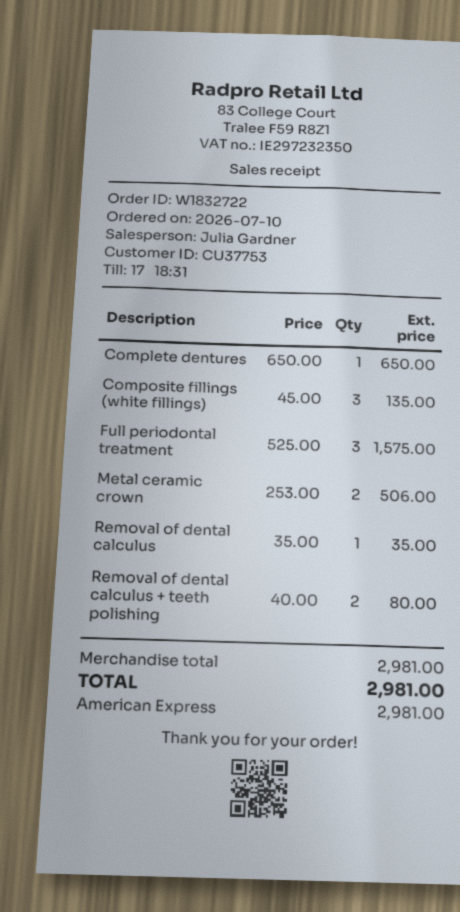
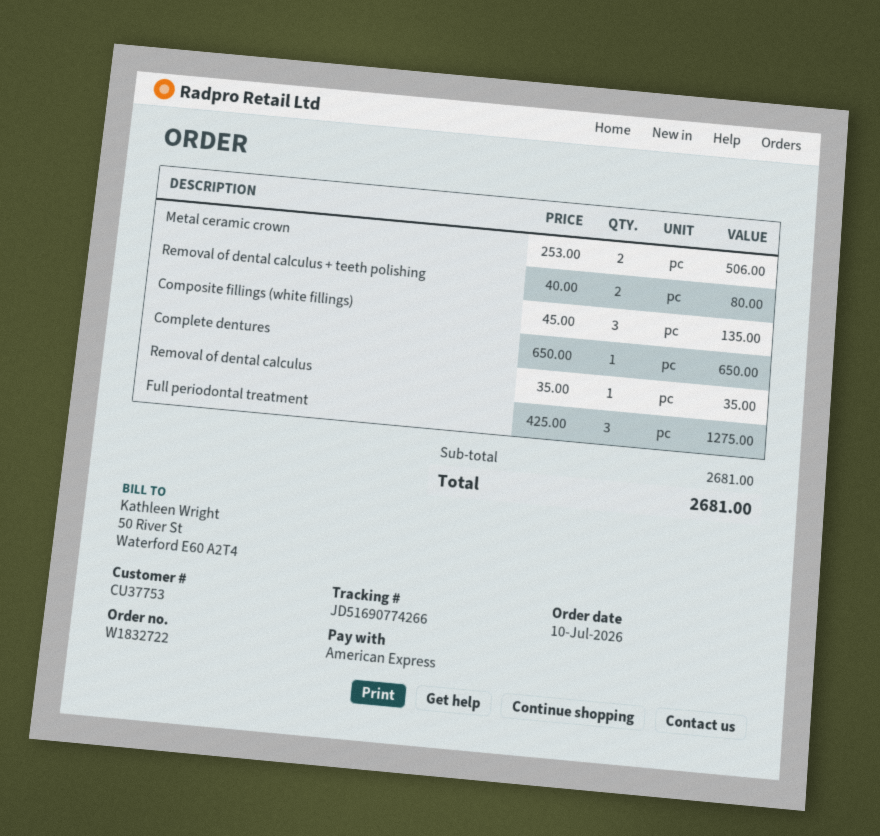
Full periodontal treatment: 3 x 525.00 = 1575.00 -> 3 x 425.00 = 1275.00
subtotal: 2981.00 -> 2681.00
total: 2981.00 -> 2681.00

